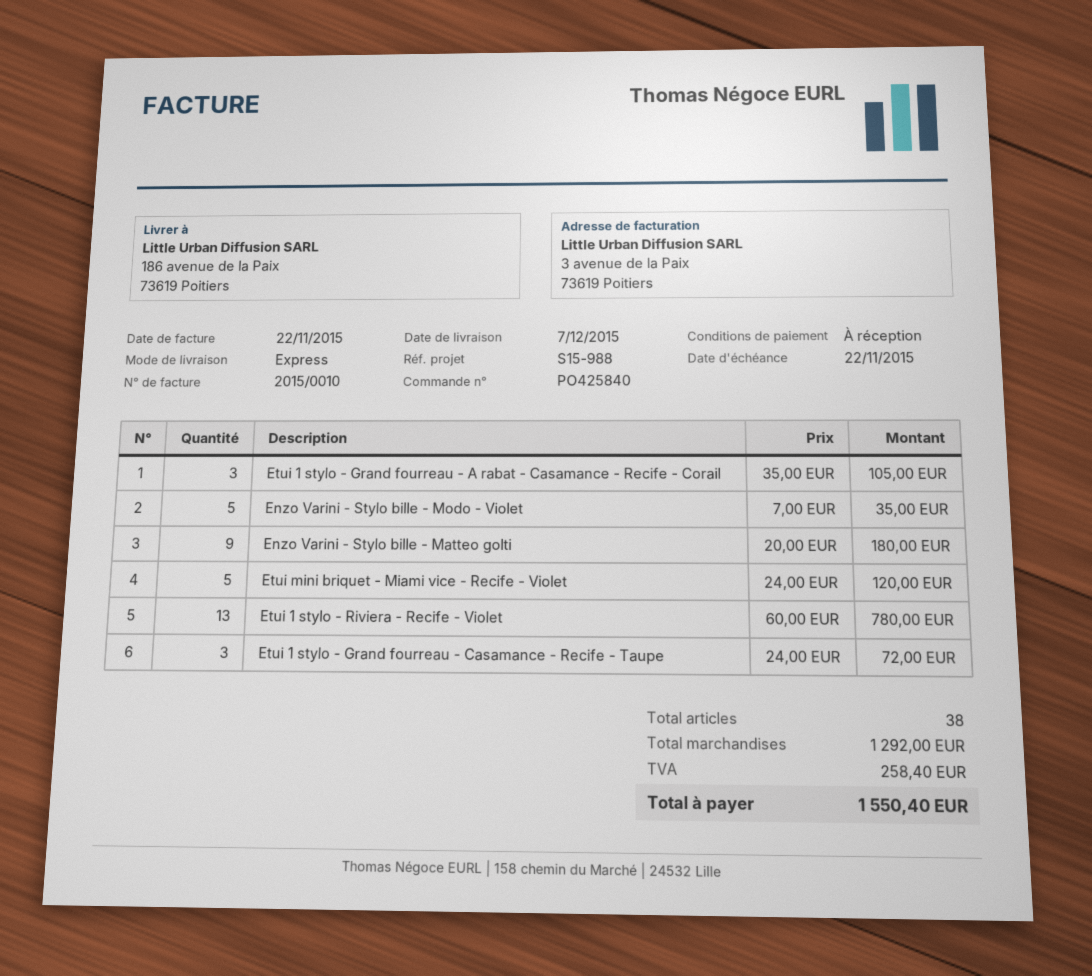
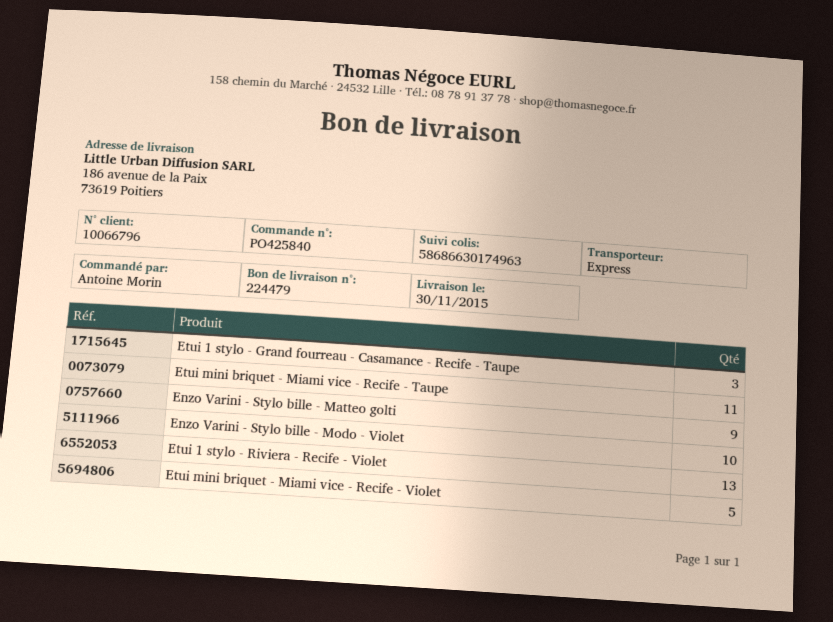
delivery date: 2015-12-07 -> 2015-11-30
Etui 1 stylo - Grand fourreau - A rabat - Casamance - Recife - Corail: 3 -> none
Enzo Varini - Stylo bille - Modo - Violet: 5 -> 10
Etui mini briquet - Miami vice - Recife - Taupe: none -> 11

